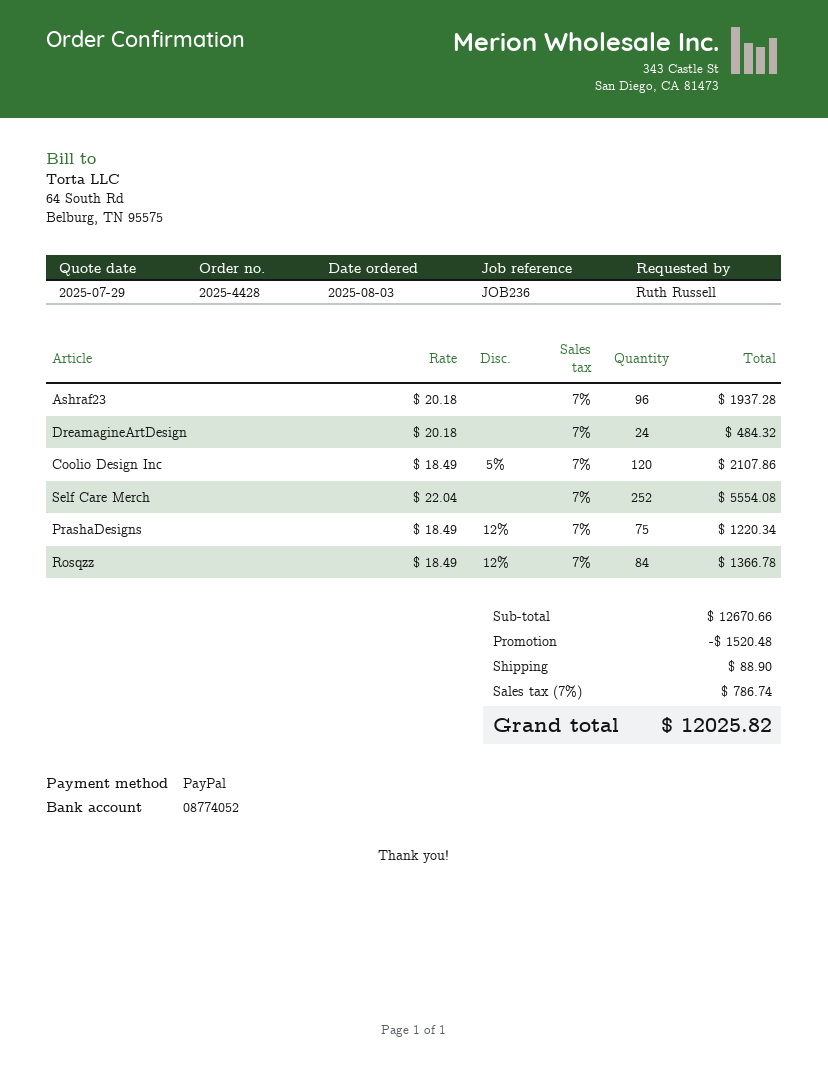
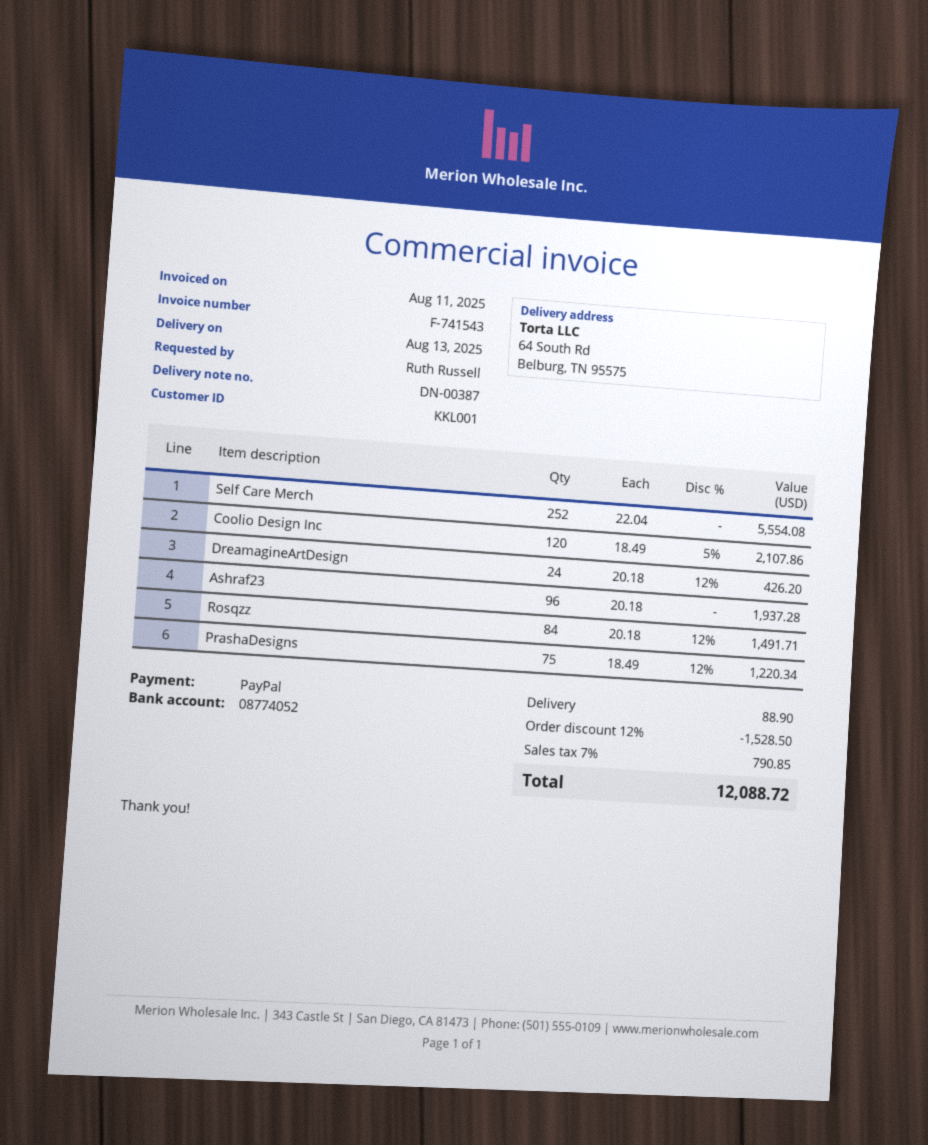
DreamagineArtDesign: 24 x 20.18 = 484.32 -> 24 x 20.18 - 12% = 426.20
Rosqzz: 84 x 18.49 - 12% = 1366.78 -> 84 x 20.18 - 12% = 1491.71
discount: 1520.48 -> 1528.50
tax: 7% = 786.74 -> 7% = 790.85
total: 12025.82 -> 12088.72

